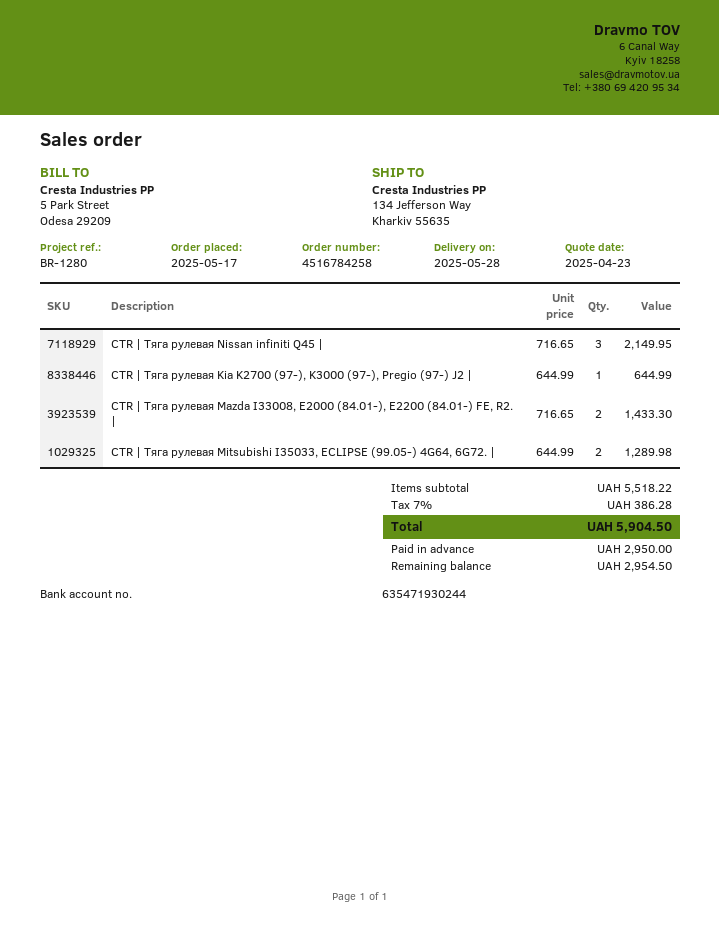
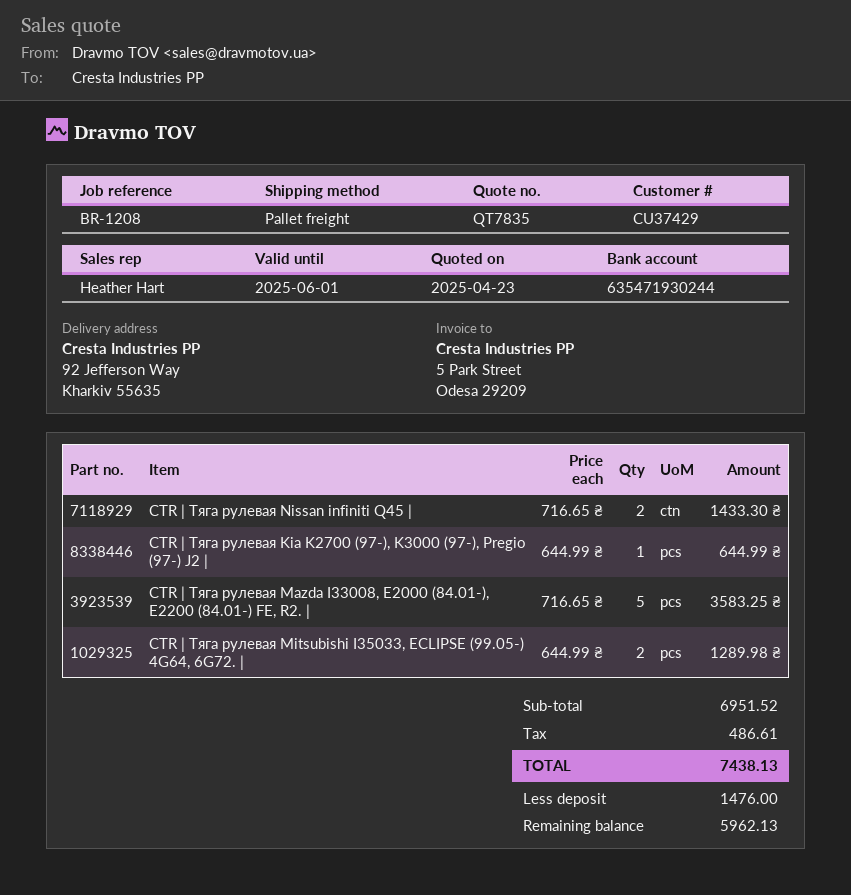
reference: BR-1280 -> BR-1208
ship to: 134 Jefferson Way, Kharkiv 55635 -> 92 Jefferson Way, Kharkiv 55635
CTR | Тяга рулевая Nissan infiniti Q45 |: 3 x 716.65 = 2149.95 -> 2 x 716.65 = 1433.30
CTR | Тяга рулевая Mazda I33008, E2000 (84.01-), E2200 (84.01-) FE, R2. |: 2 x 716.65 = 1433.30 -> 5 x 716.65 = 3583.25
subtotal: 5518.22 -> 6951.52
tax: 386.28 -> 486.61
total: 5904.50 -> 7438.13
deposit: 2950.00 -> 1476.00
balance: 2954.50 -> 5962.13

